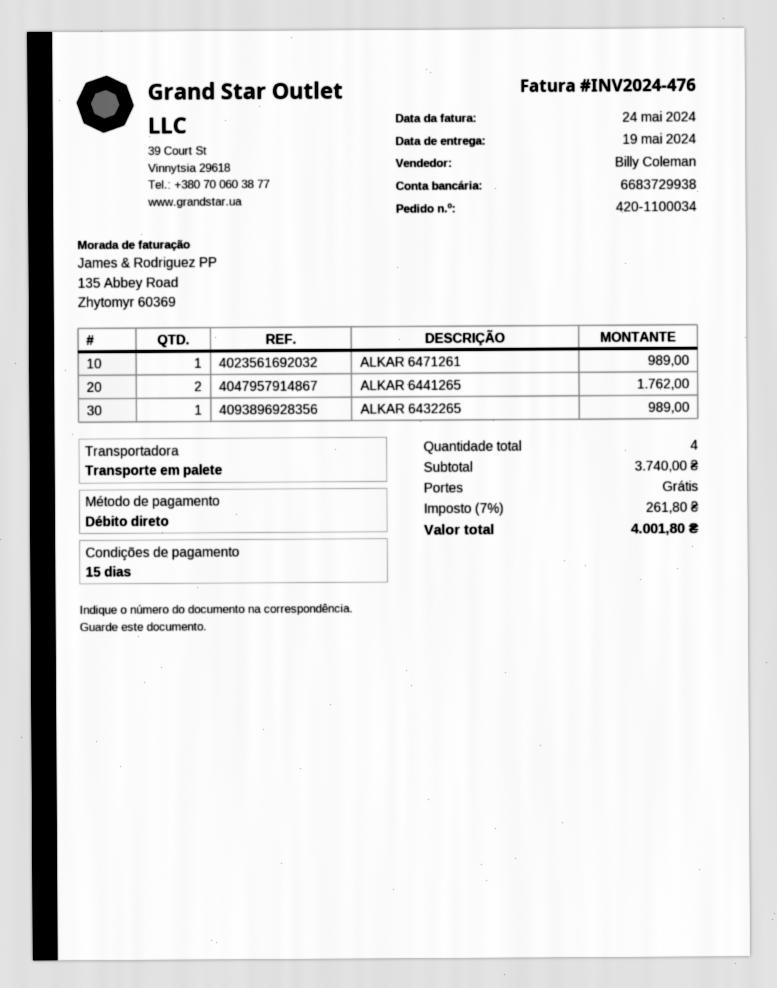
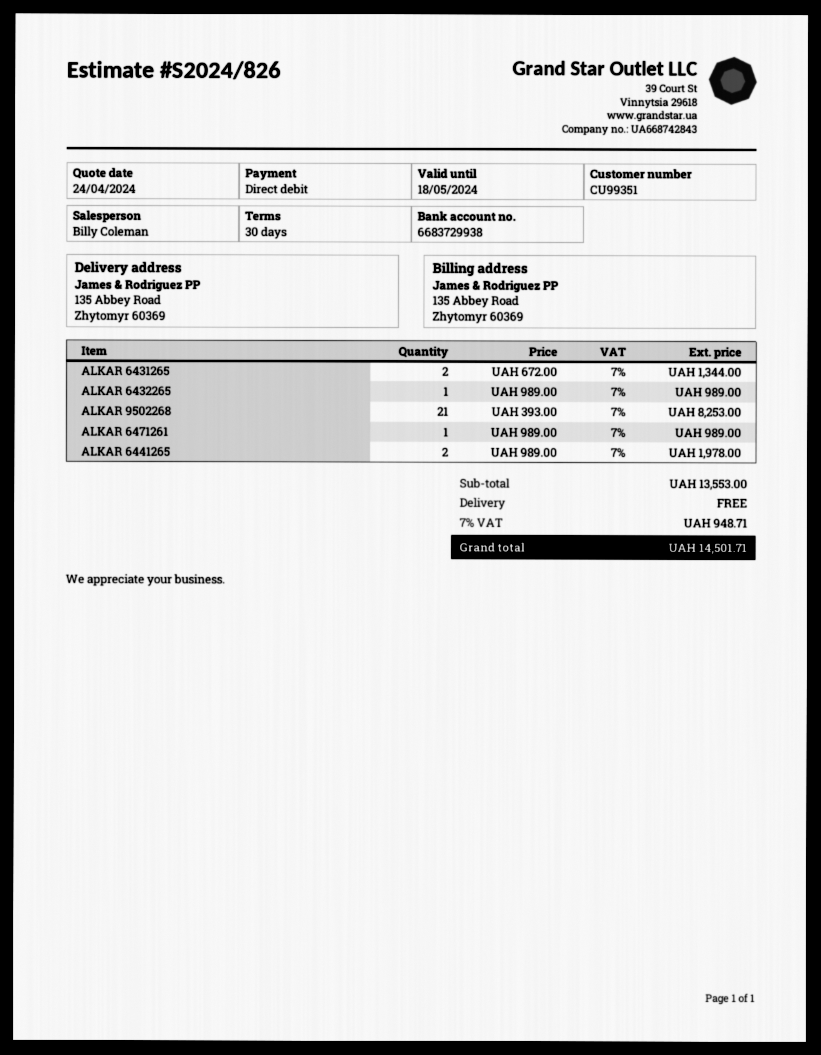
payment terms: 15 days -> 30 days
ALKAR 6441265: 2 for 1762.00 -> 2 for 1978.00
ALKAR 6431265: none -> 2 for 1344.00
ALKAR 9502268: none -> 21 for 8253.00
subtotal: 3740.00 -> 13553.00
tax: 7% = 261.80 -> 7% = 948.71
total: 4001.80 -> 14501.71

